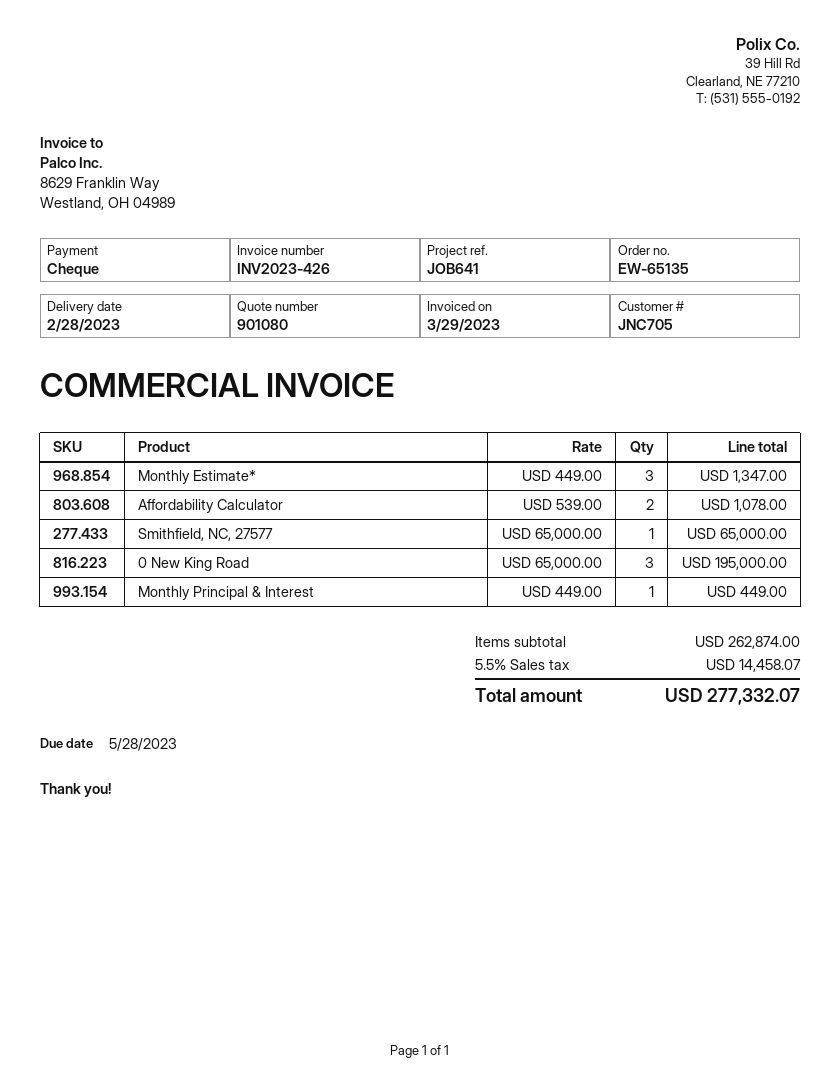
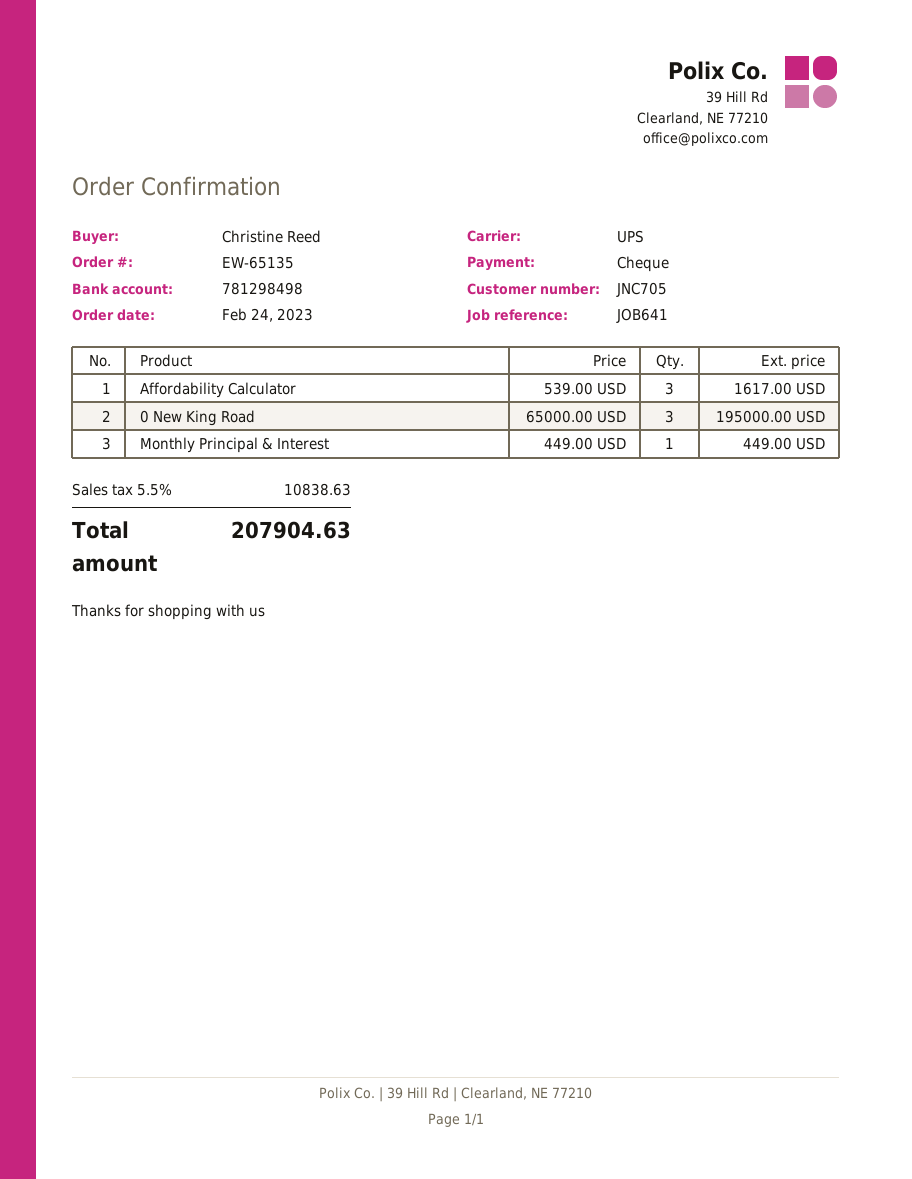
Monthly Estimate*: 3 x 449.00 = 1347.00 -> none
Affordability Calculator: 2 x 539.00 = 1078.00 -> 3 x 539.00 = 1617.00
Smithfield, NC, 27577: 1 x 65000.00 = 65000.00 -> none
tax: 5.5% = 14458.07 -> 5.5% = 10838.63
total: 277332.07 -> 207904.63

